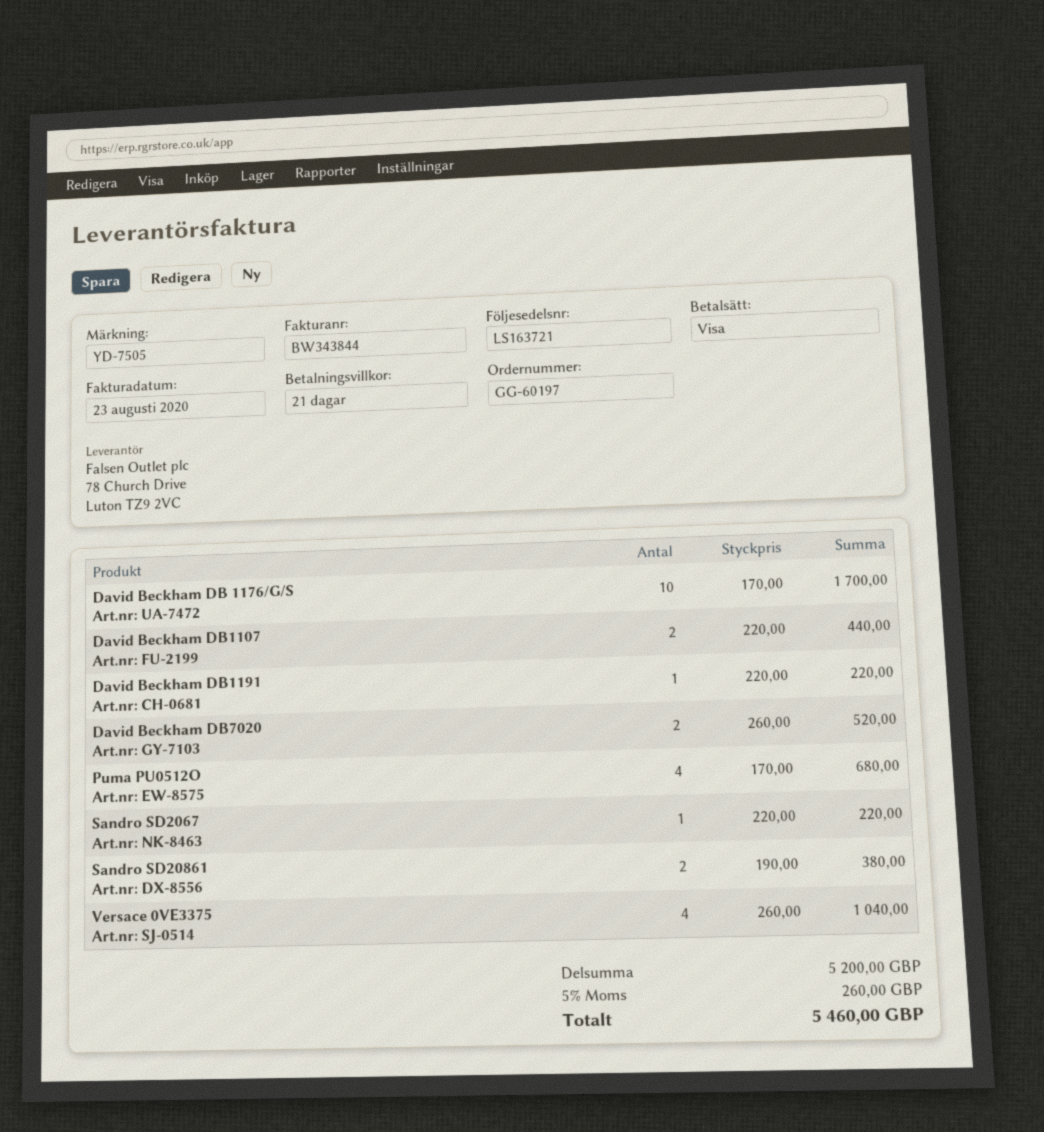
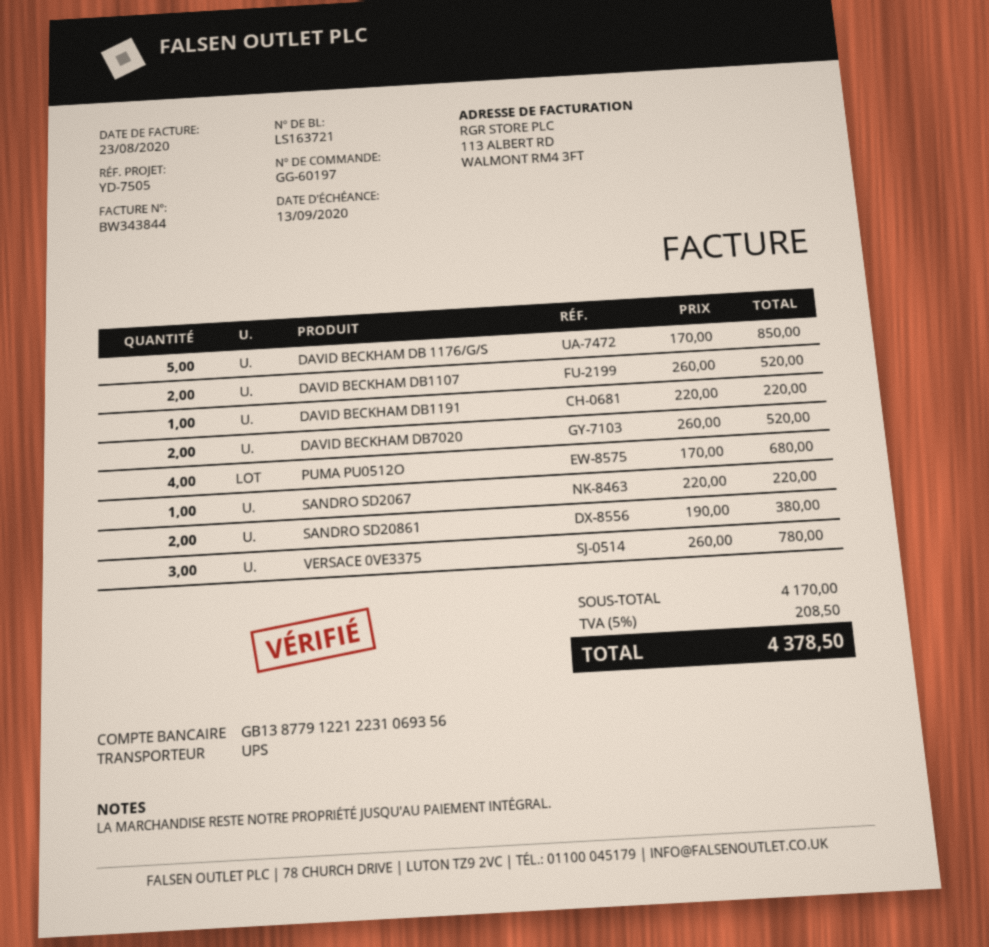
David Beckham DB 1176/G/S: 10 x 170.00 = 1700.00 -> 5 x 170.00 = 850.00
David Beckham DB1107: 2 x 220.00 = 440.00 -> 2 x 260.00 = 520.00
Versace 0VE3375: 4 x 260.00 = 1040.00 -> 3 x 260.00 = 780.00
subtotal: 5200.00 -> 4170.00
tax: 5% = 260.00 -> 5% = 208.50
total: 5460.00 -> 4378.50

